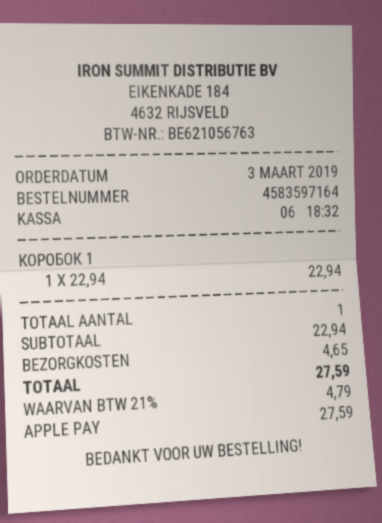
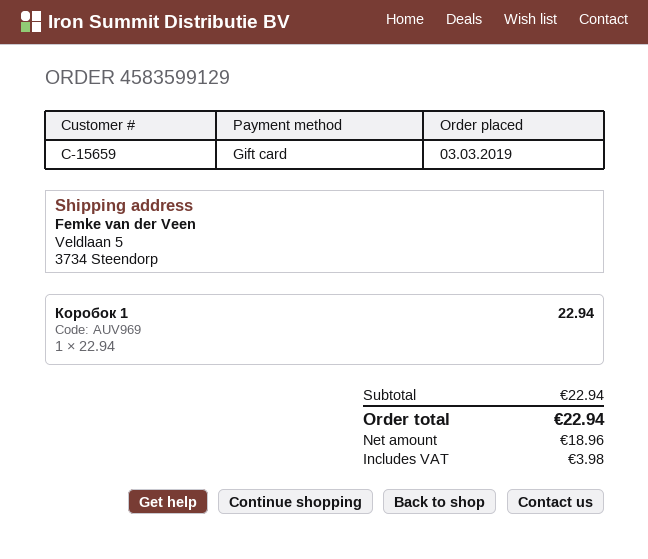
order number: 4583597164 -> 4583599129
payment method: Apple Pay -> gift card
shipping: 4.65 -> none
tax: 4.79 -> 3.98
total: 27.59 -> 22.94

